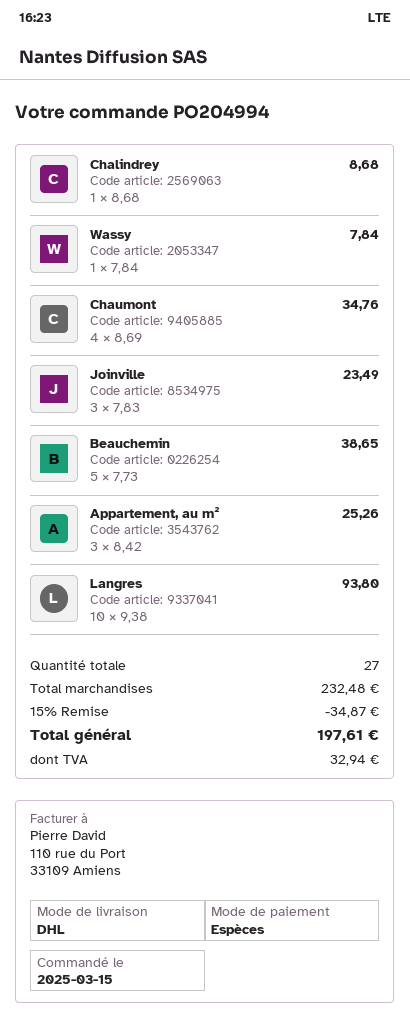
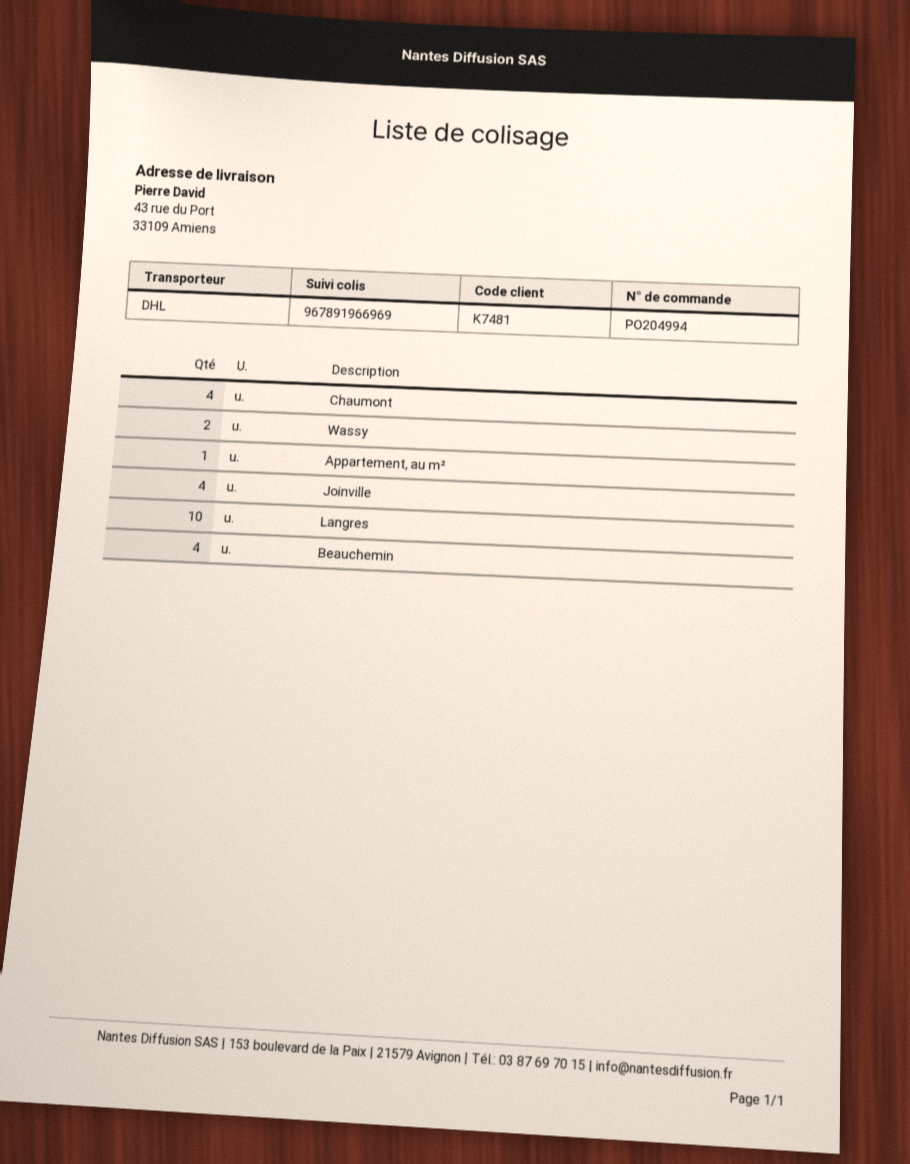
Chalindrey: 1 -> none
Wassy: 1 -> 2
Joinville: 3 -> 4
Beauchemin: 5 -> 4
Appartement, au m²: 3 -> 1

